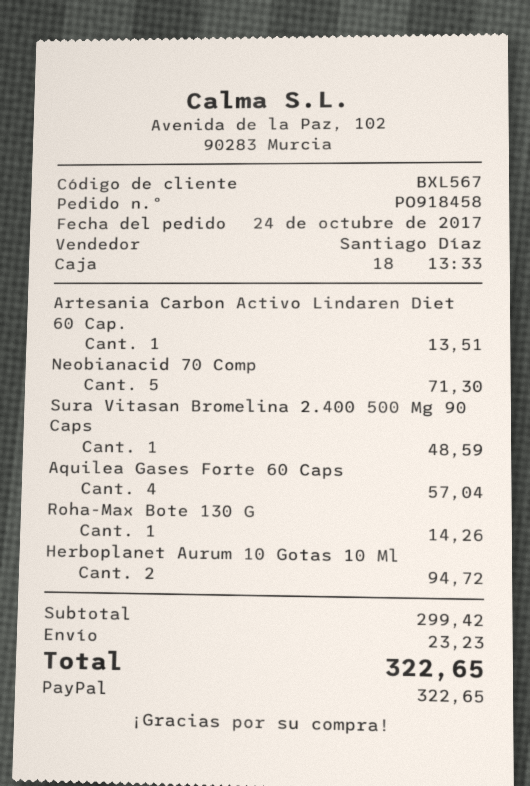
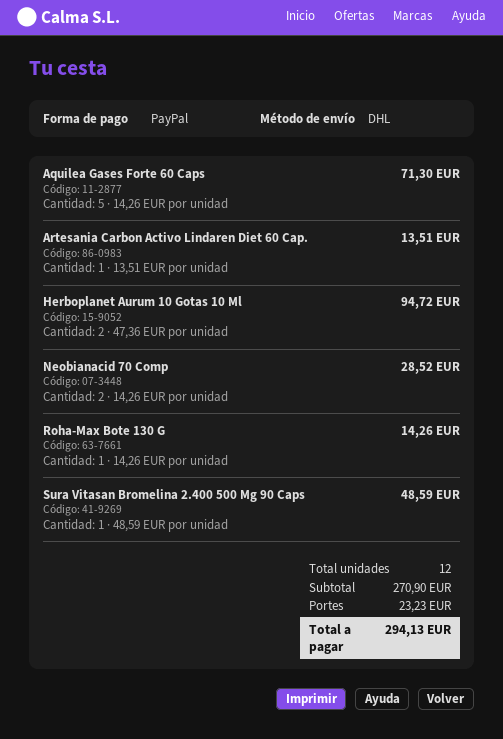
Neobianacid 70 Comp: 5 for 71.30 -> 2 for 28.52
Aquilea Gases Forte 60 Caps: 4 for 57.04 -> 5 for 71.30
subtotal: 299.42 -> 270.90
total: 322.65 -> 294.13

